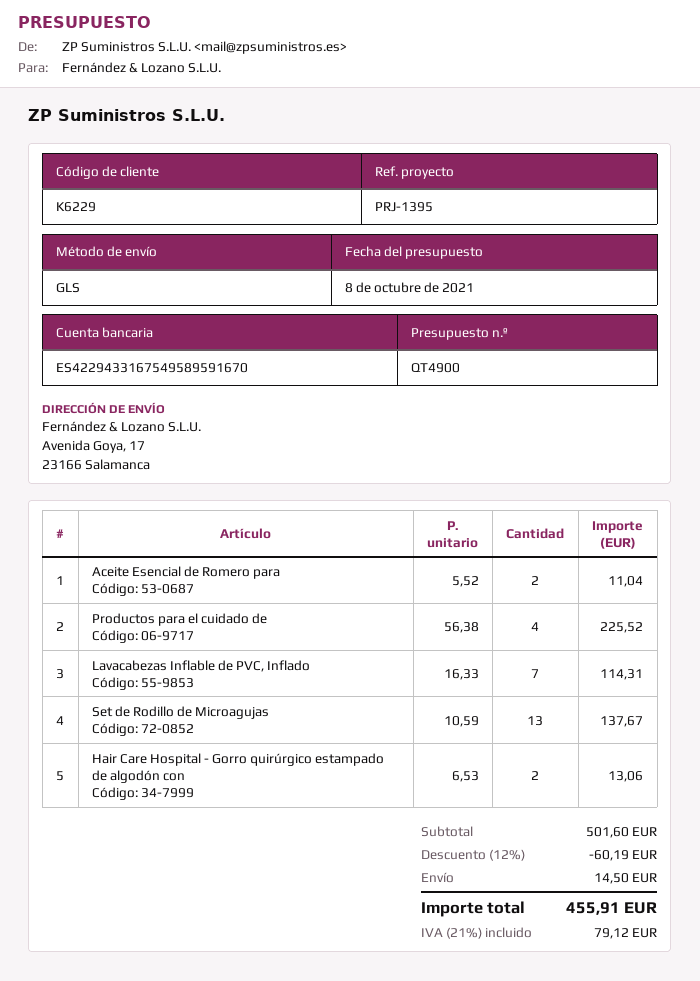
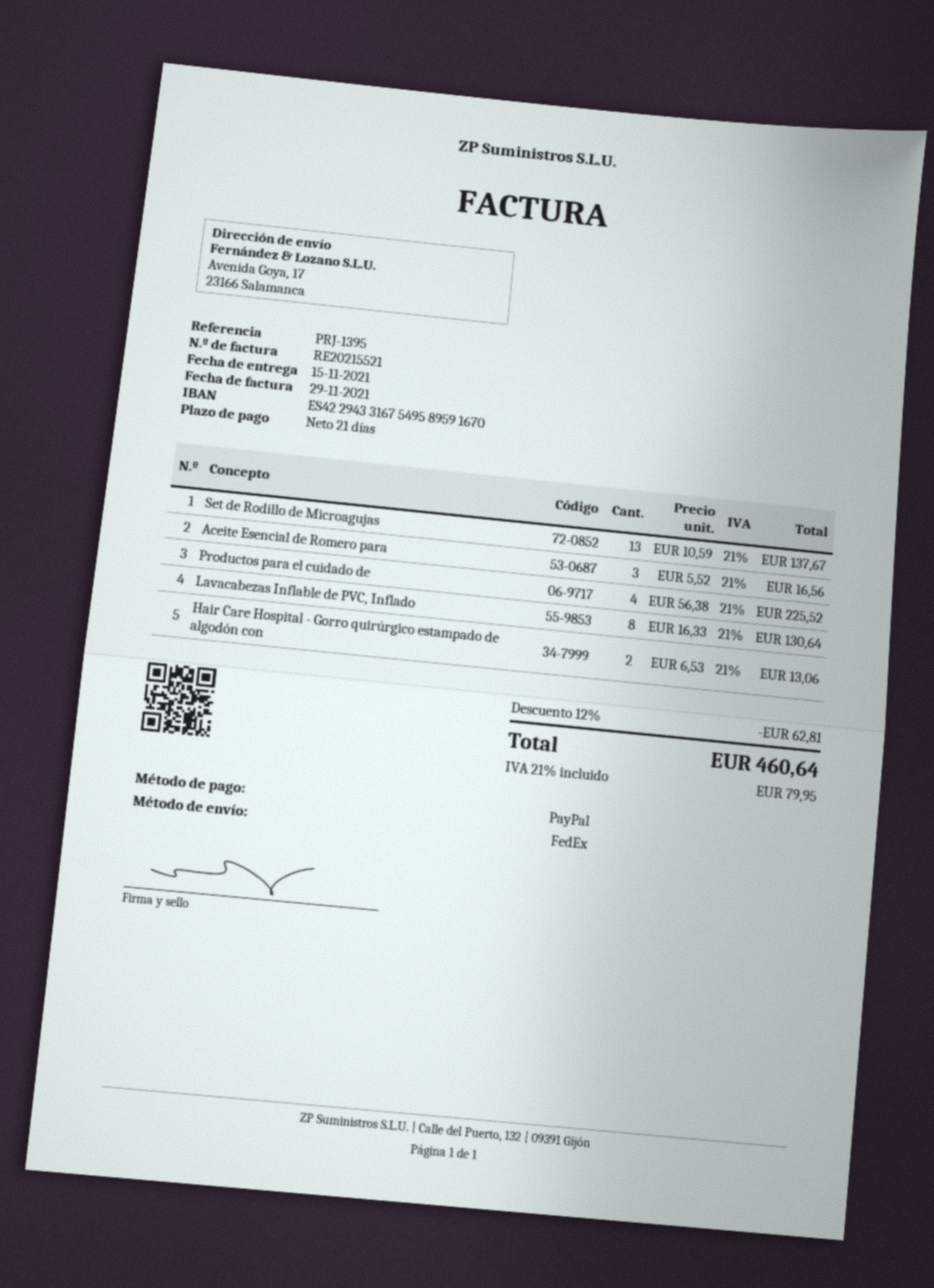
shipping method: GLS -> FedEx
Aceite Esencial de Romero para: 2 x 5.52 = 11.04 -> 3 x 5.52 = 16.56
Lavacabezas Inflable de PVC, Inflado: 7 x 16.33 = 114.31 -> 8 x 16.33 = 130.64
discount: 12% = 60.19 -> 12% = 62.81
shipping: 14.50 -> none
tax: 21% = 79.12 -> 21% = 79.95
total: 455.91 -> 460.64

